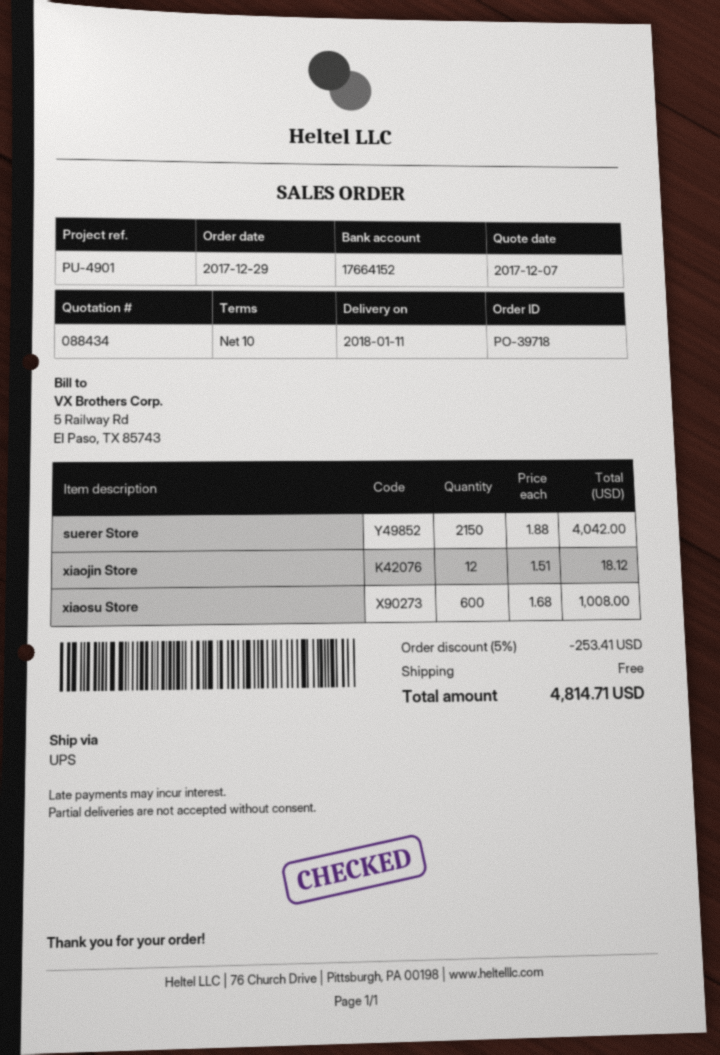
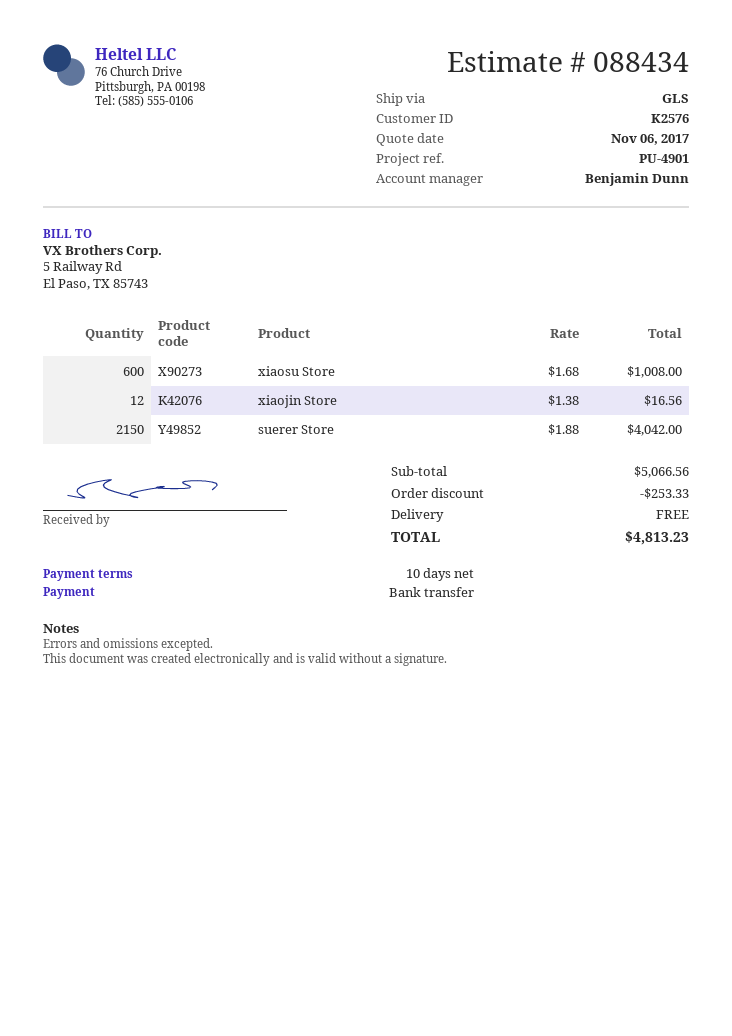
quote date: 2017-12-07 -> 2017-11-06
shipping method: UPS -> GLS
xiaojin Store: 12 x 1.51 = 18.12 -> 12 x 1.38 = 16.56
discount: 253.41 -> 253.33
total: 4814.71 -> 4813.23

